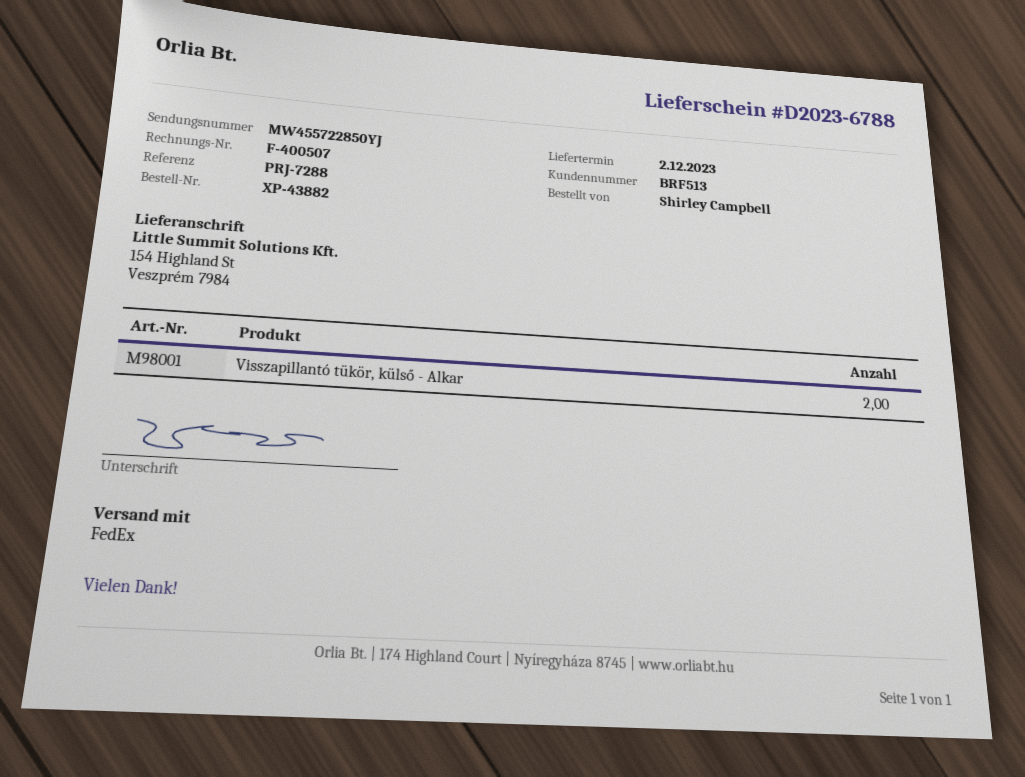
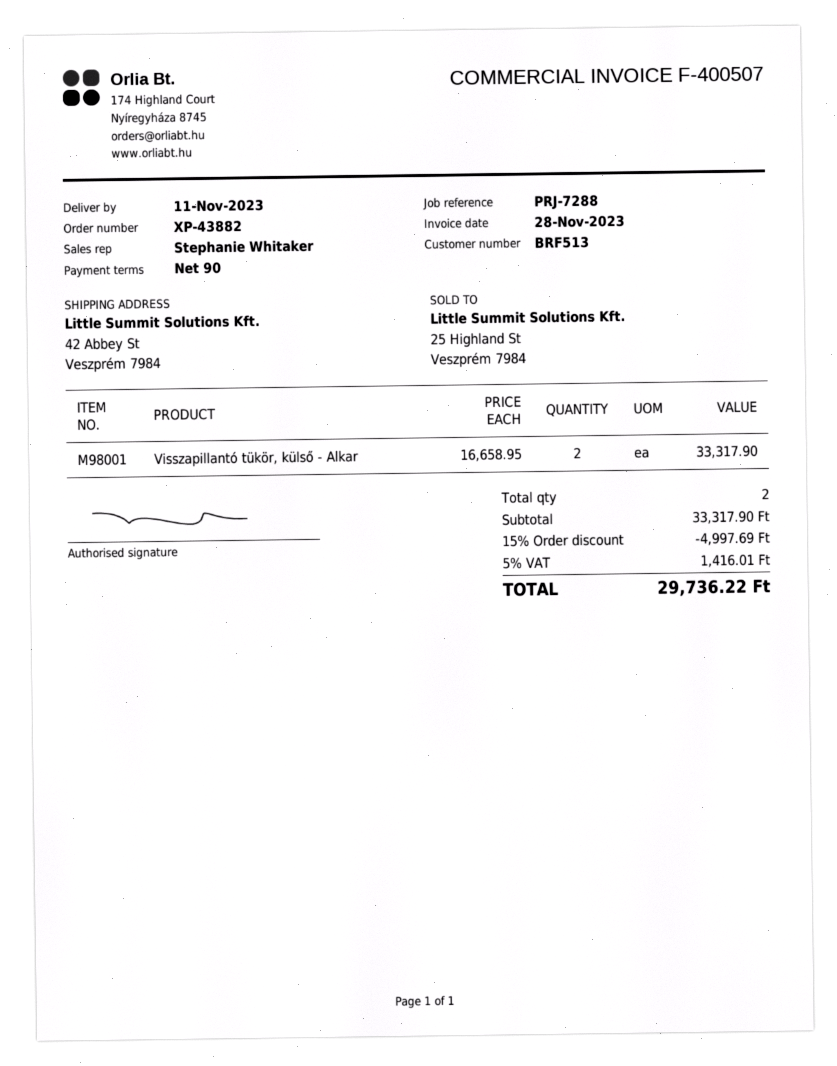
delivery date: 2023-12-02 -> 2023-11-11
ship to: 154 Highland St, Veszprém 7984 -> 42 Abbey St, Veszprém 7984

